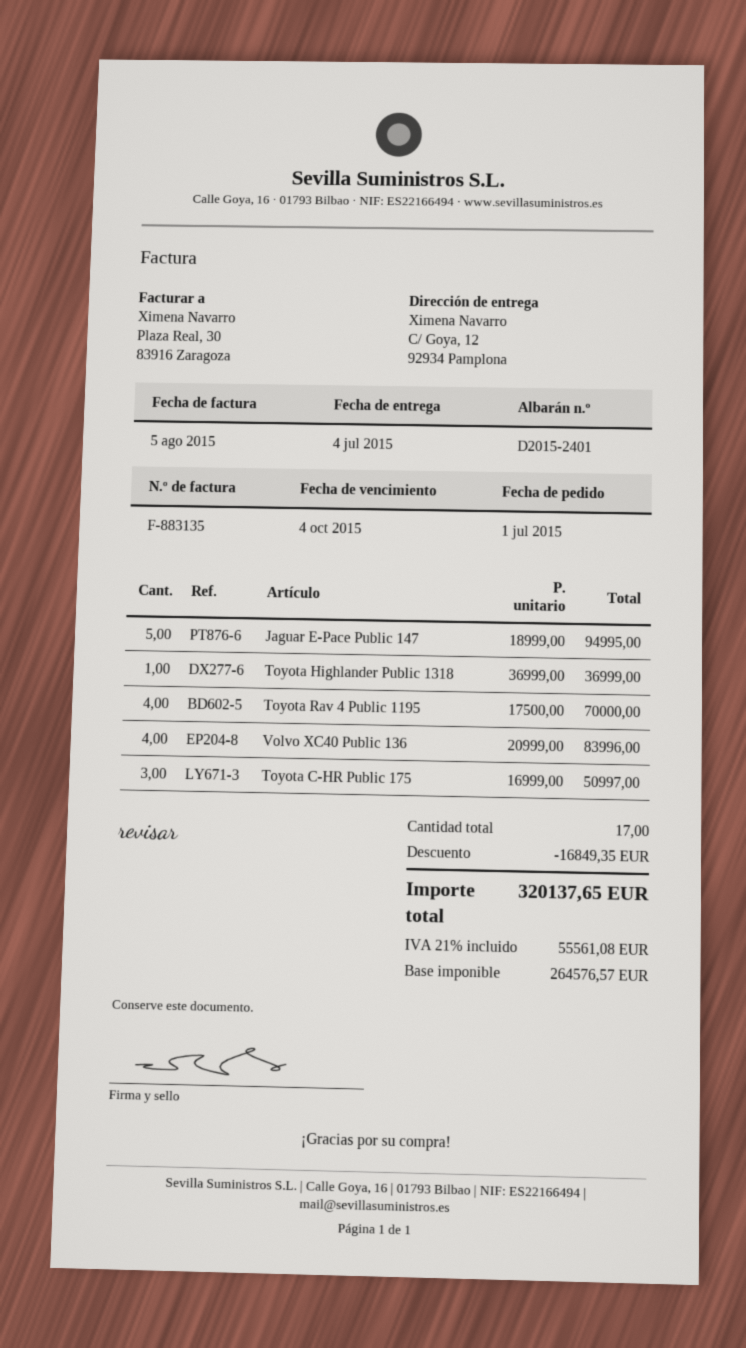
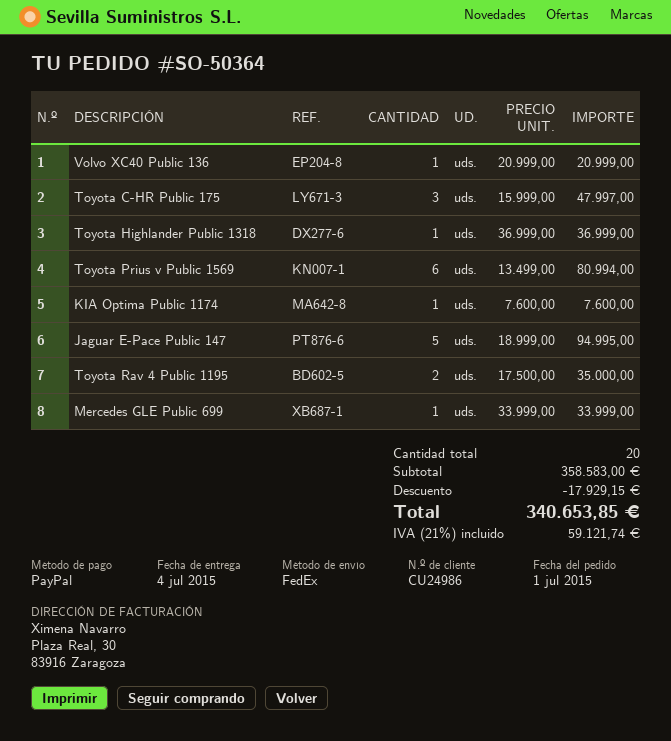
Toyota Rav 4 Public 1195: 4 x 17500.00 = 70000.00 -> 2 x 17500.00 = 35000.00
Volvo XC40 Public 136: 4 x 20999.00 = 83996.00 -> 1 x 20999.00 = 20999.00
Toyota C-HR Public 175: 3 x 16999.00 = 50997.00 -> 3 x 15999.00 = 47997.00
Toyota Prius v Public 1569: none -> 6 x 13499.00 = 80994.00
KIA Optima Public 1174: none -> 1 x 7600.00 = 7600.00
Mercedes GLE Public 699: none -> 1 x 33999.00 = 33999.00
total quantity: 17 -> 20
discount: 16849.35 -> 17929.15
tax: 21% = 55561.08 -> 21% = 59121.74
total: 320137.65 -> 340653.85

